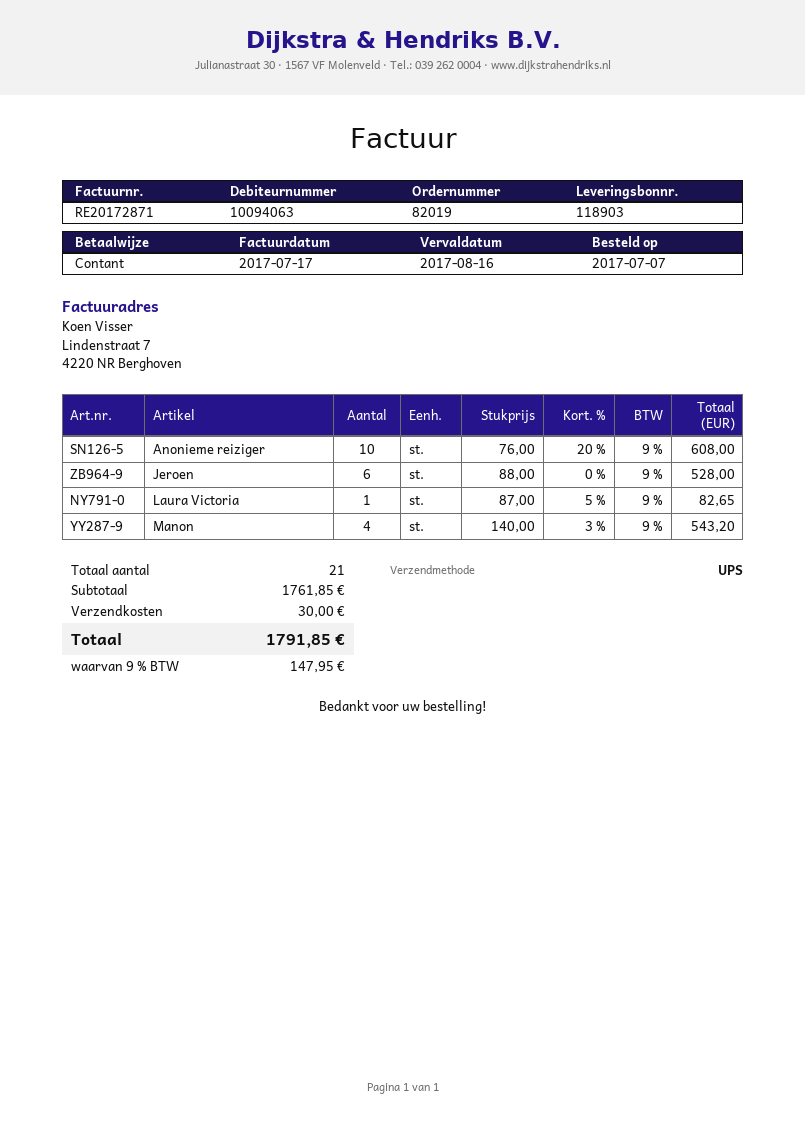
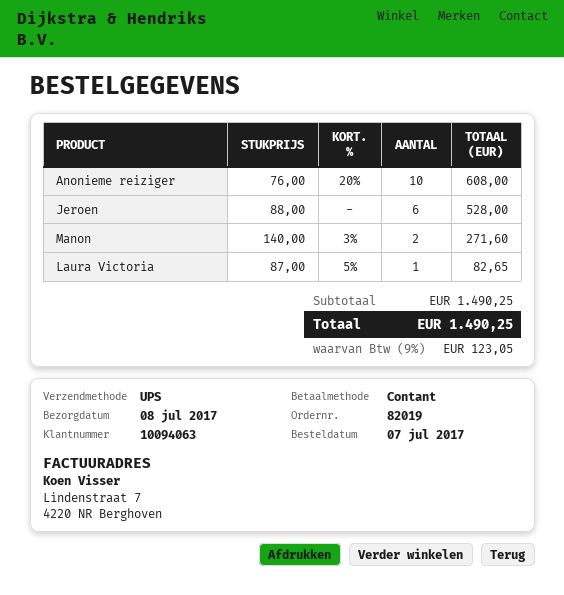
Manon: 4 x 140.00 - 3% = 543.20 -> 2 x 140.00 - 3% = 271.60
subtotal: 1761.85 -> 1490.25
shipping: 30.00 -> none
tax: 9% = 147.95 -> 9% = 123.05
total: 1791.85 -> 1490.25

